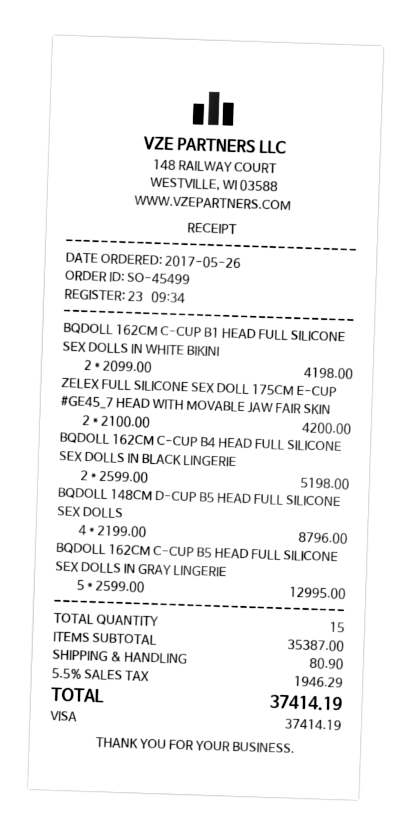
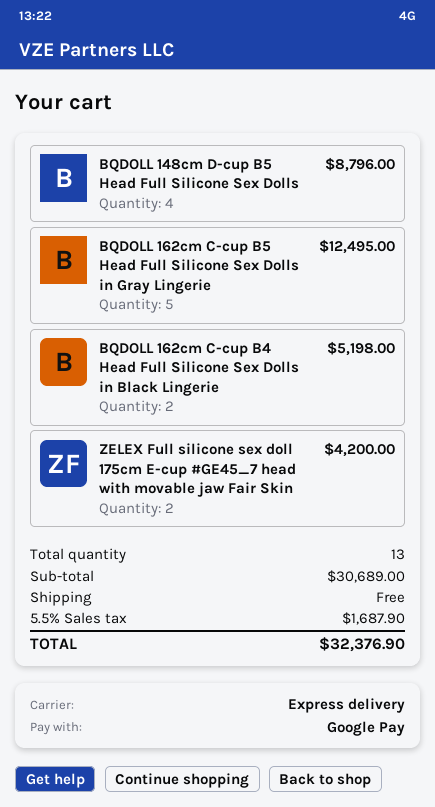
payment method: Visa -> Google Pay
BQDOLL 162CM C-CUP B1 HEAD FULL SILICONE SEX DOLLS IN WHITE BIKINI: 2 for 4198.00 -> none
BQDOLL 162CM C-CUP B5 HEAD FULL SILICONE SEX DOLLS IN GRAY LINGERIE: 5 for 12995.00 -> 5 for 12495.00
total quantity: 15 -> 13
subtotal: 35387.00 -> 30689.00
shipping: 80.90 -> 0.00
tax: 5.5% = 1946.29 -> 5.5% = 1687.90
total: 37414.19 -> 32376.90

